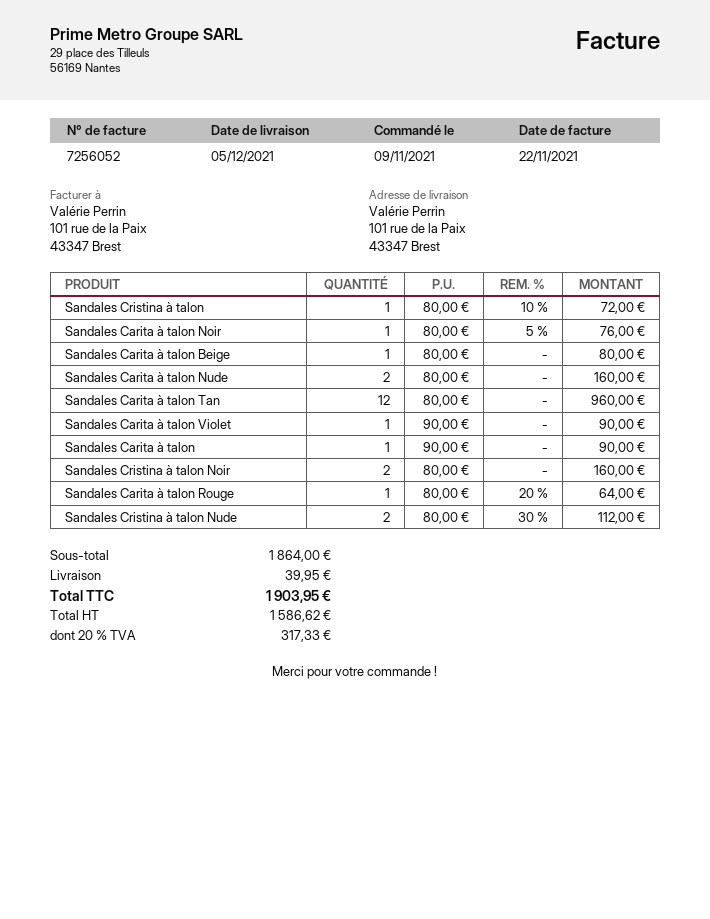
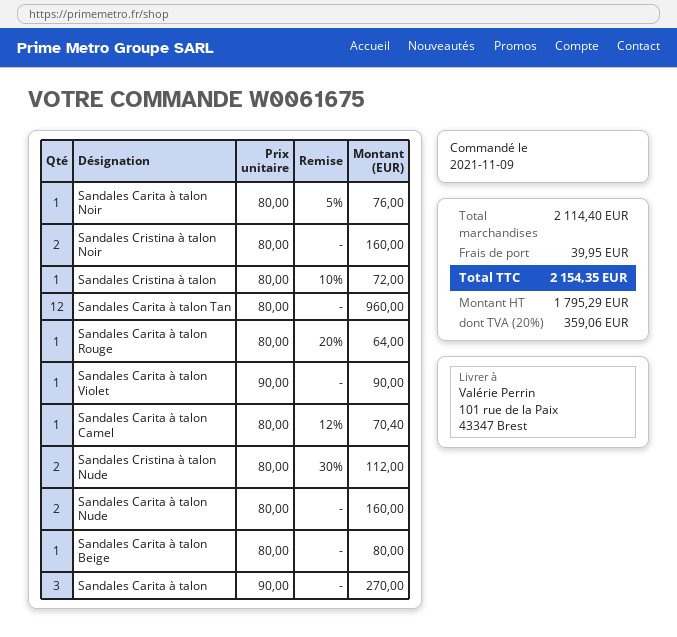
Sandales Carita à talon: 1 x 90.00 = 90.00 -> 3 x 90.00 = 270.00
Sandales Carita à talon Camel: none -> 1 x 80.00 - 12% = 70.40
subtotal: 1864.00 -> 2114.40
net: 1586.62 -> 1795.29
tax: 20% = 317.33 -> 20% = 359.06
total: 1903.95 -> 2154.35

